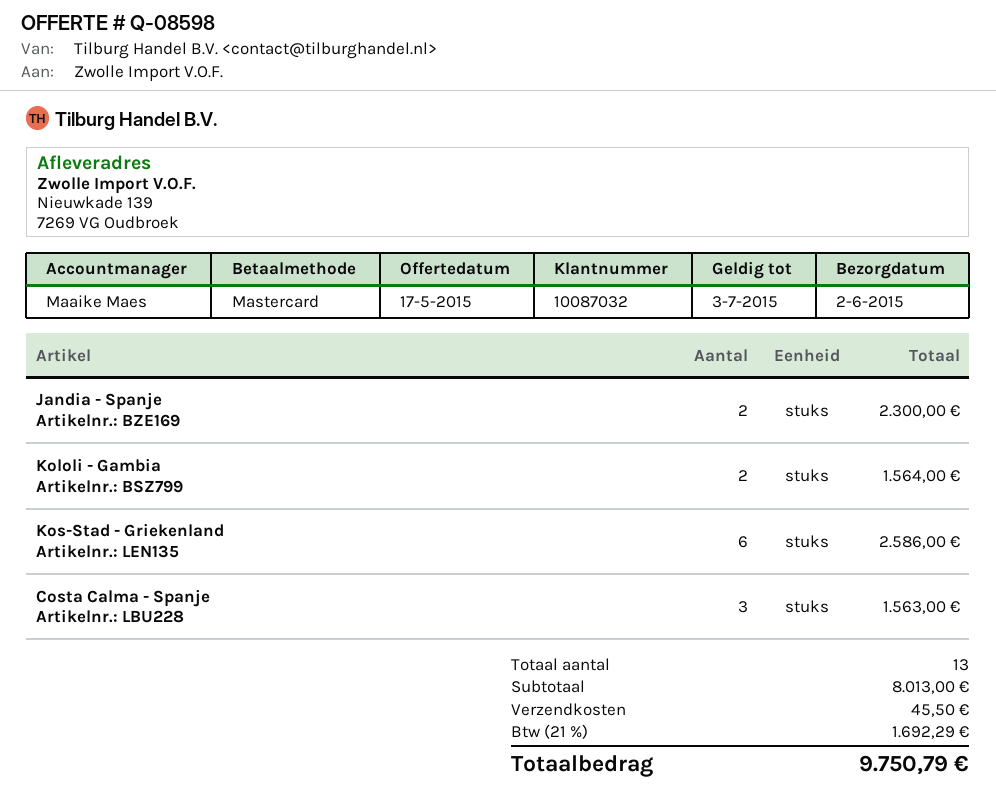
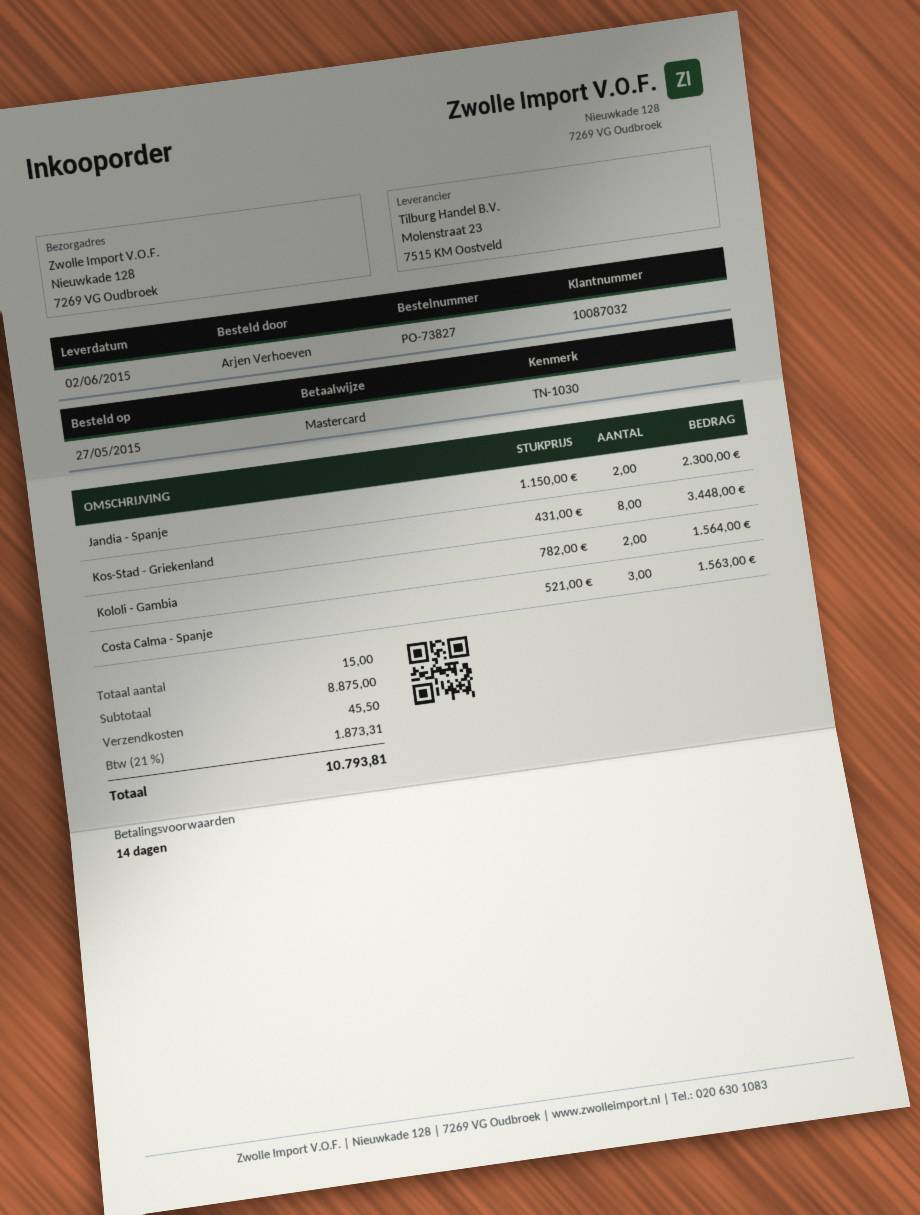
ship to: Nieuwkade 139, 7269 VG Oudbroek -> Nieuwkade 128, 7269 VG Oudbroek
Kos-Stad - Griekenland: 6 for 2586.00 -> 8 for 3448.00
total quantity: 13 -> 15
subtotal: 8013.00 -> 8875.00
tax: 21% = 1692.29 -> 21% = 1873.31
total: 9750.79 -> 10793.81

